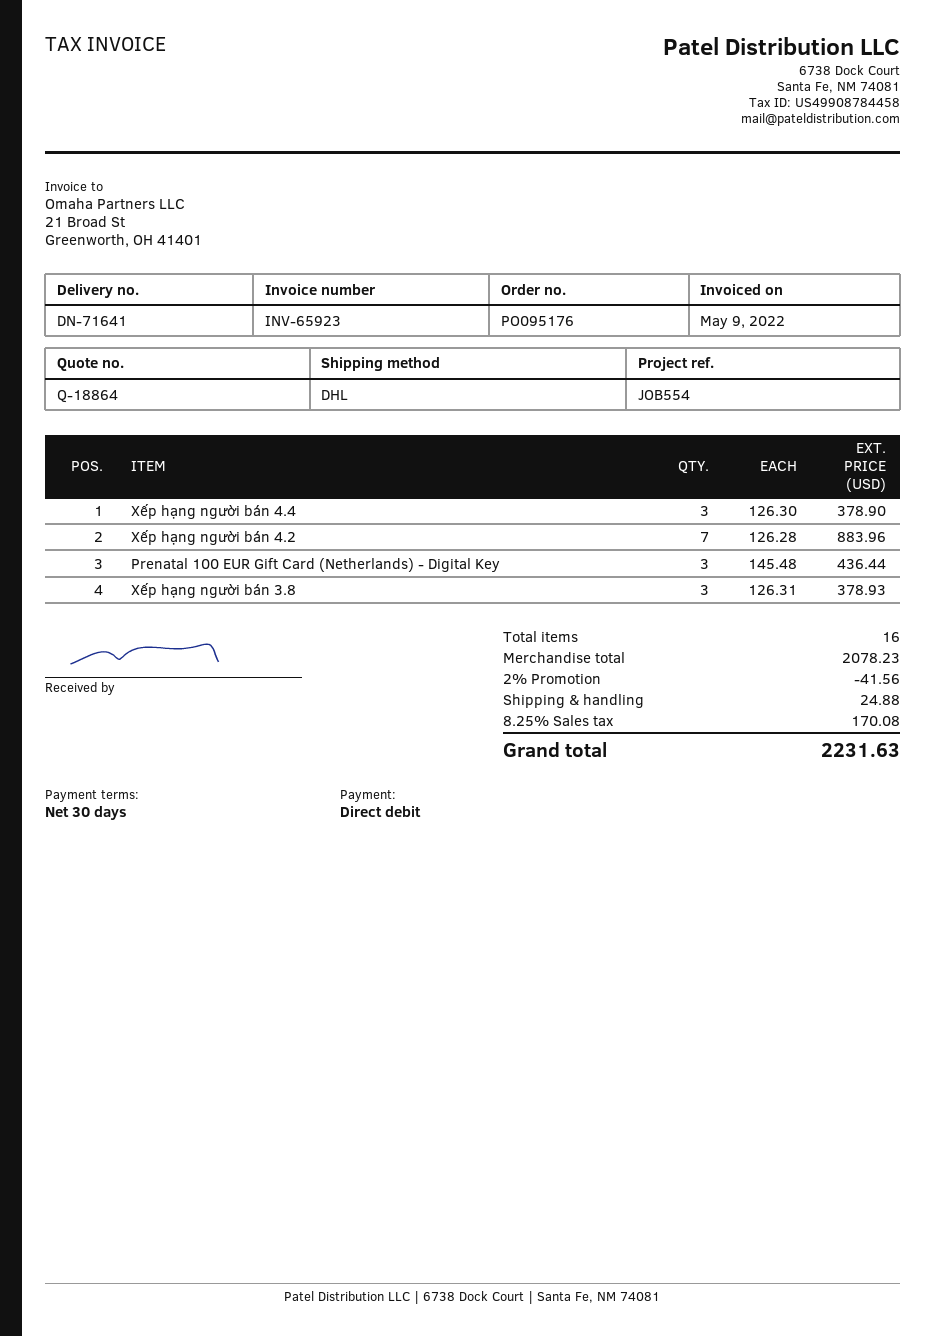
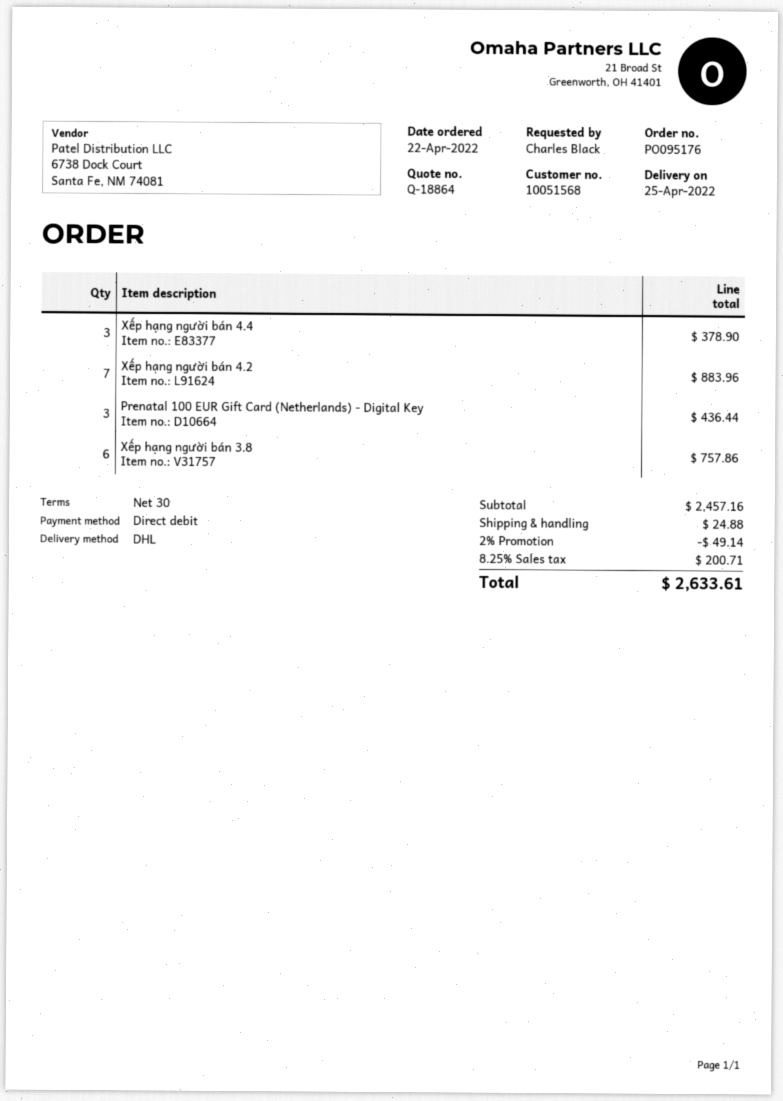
Xếp hạng người bán 3.8: 3 for 378.93 -> 6 for 757.86
subtotal: 2078.23 -> 2457.16
discount: 2% = 41.56 -> 2% = 49.14
tax: 8.25% = 170.08 -> 8.25% = 200.71
total: 2231.63 -> 2633.61

